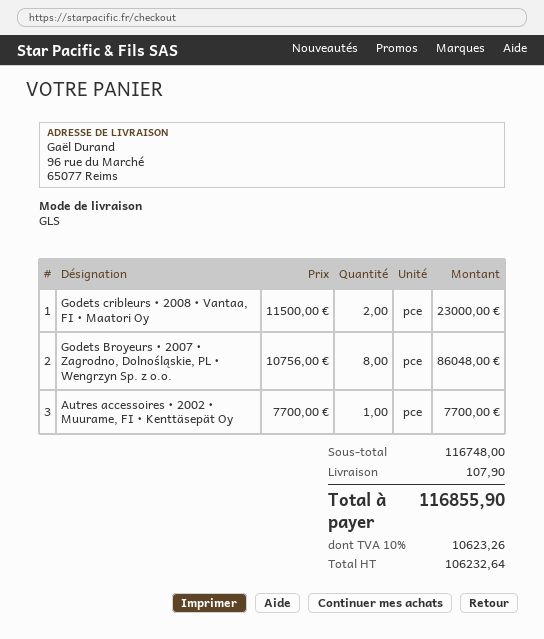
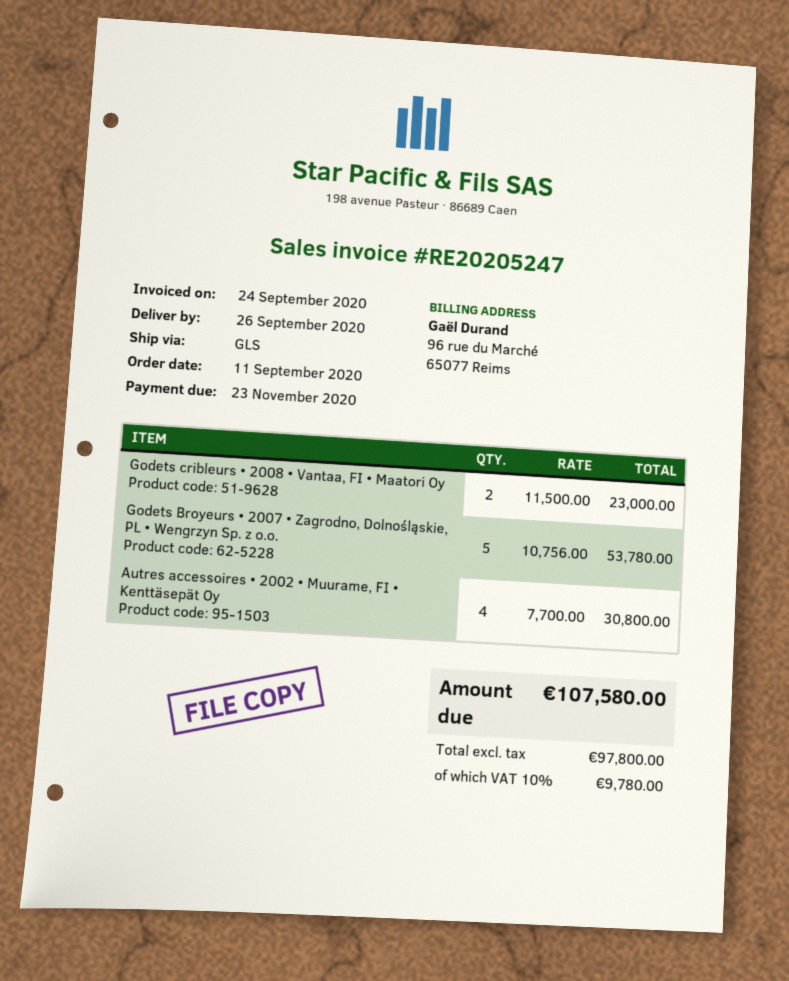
Godets Broyeurs • 2007 • Zagrodno, Dolnośląskie, PL • Wengrzyn Sp. z o.o.: 8 x 10756.00 = 86048.00 -> 5 x 10756.00 = 53780.00
Autres accessoires • 2002 • Muurame, FI • Kenttäsepät Oy: 1 x 7700.00 = 7700.00 -> 4 x 7700.00 = 30800.00
shipping: 107.90 -> none
net: 106232.64 -> 97800.00
tax: 10% = 10623.26 -> 10% = 9780.00
total: 116855.90 -> 107580.00

